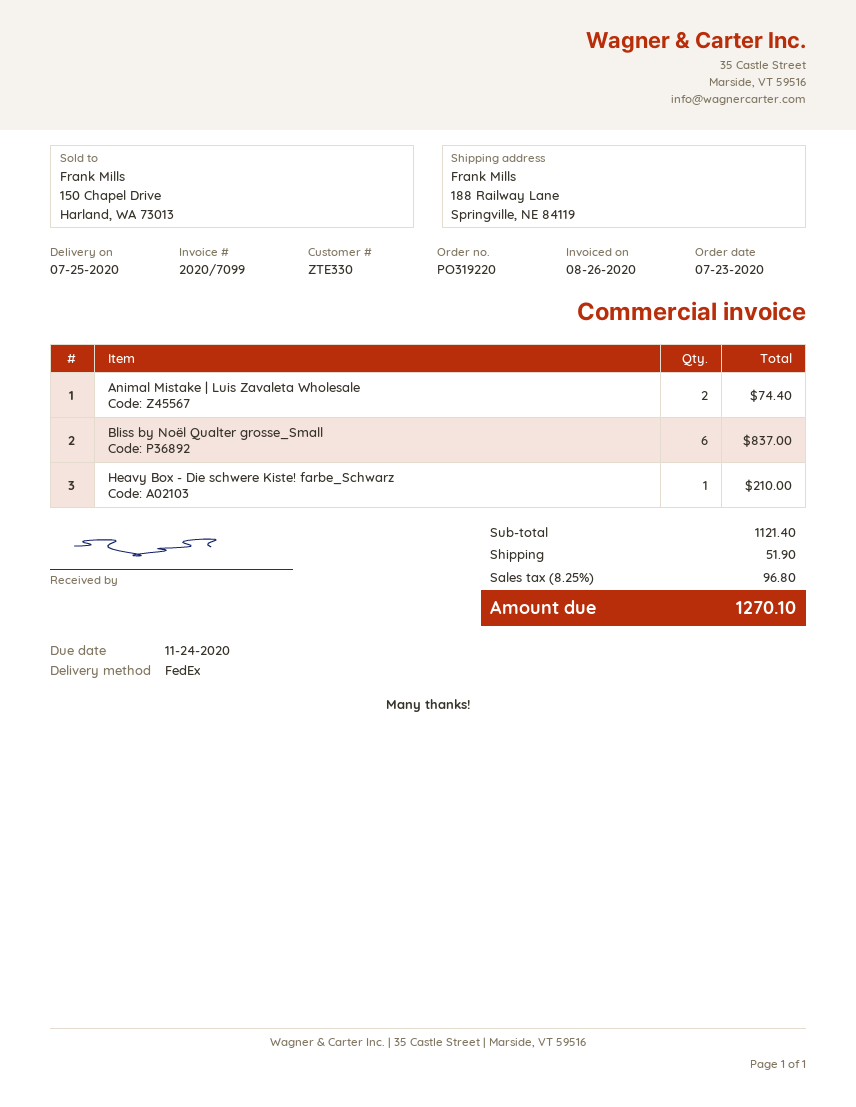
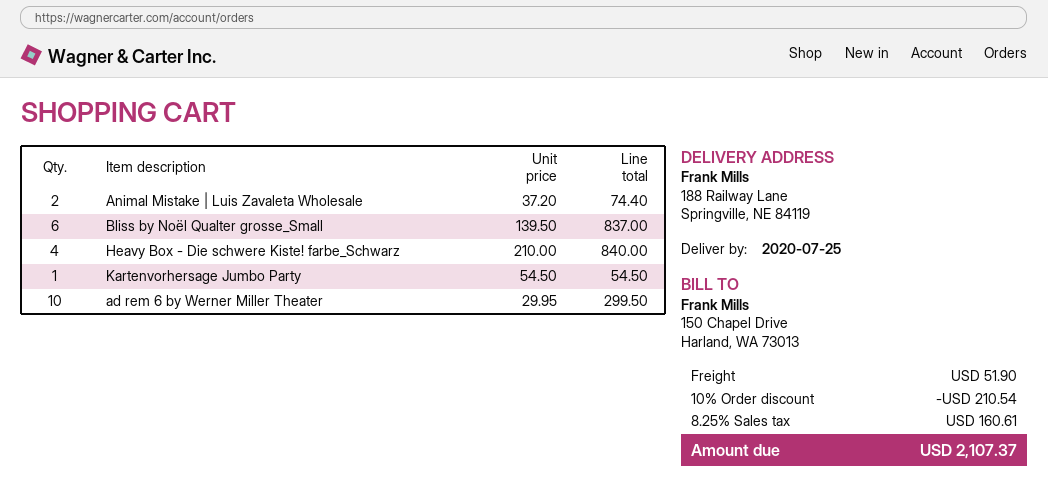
Heavy Box - Die schwere Kiste! farbe_Schwarz: 1 for 210.00 -> 4 for 840.00
Kartenvorhersage Jumbo Party: none -> 1 for 54.50
ad rem 6 by Werner Miller Theater: none -> 10 for 299.50
discount: none -> 10% = 210.54
tax: 8.25% = 96.80 -> 8.25% = 160.61
total: 1270.10 -> 2107.37

